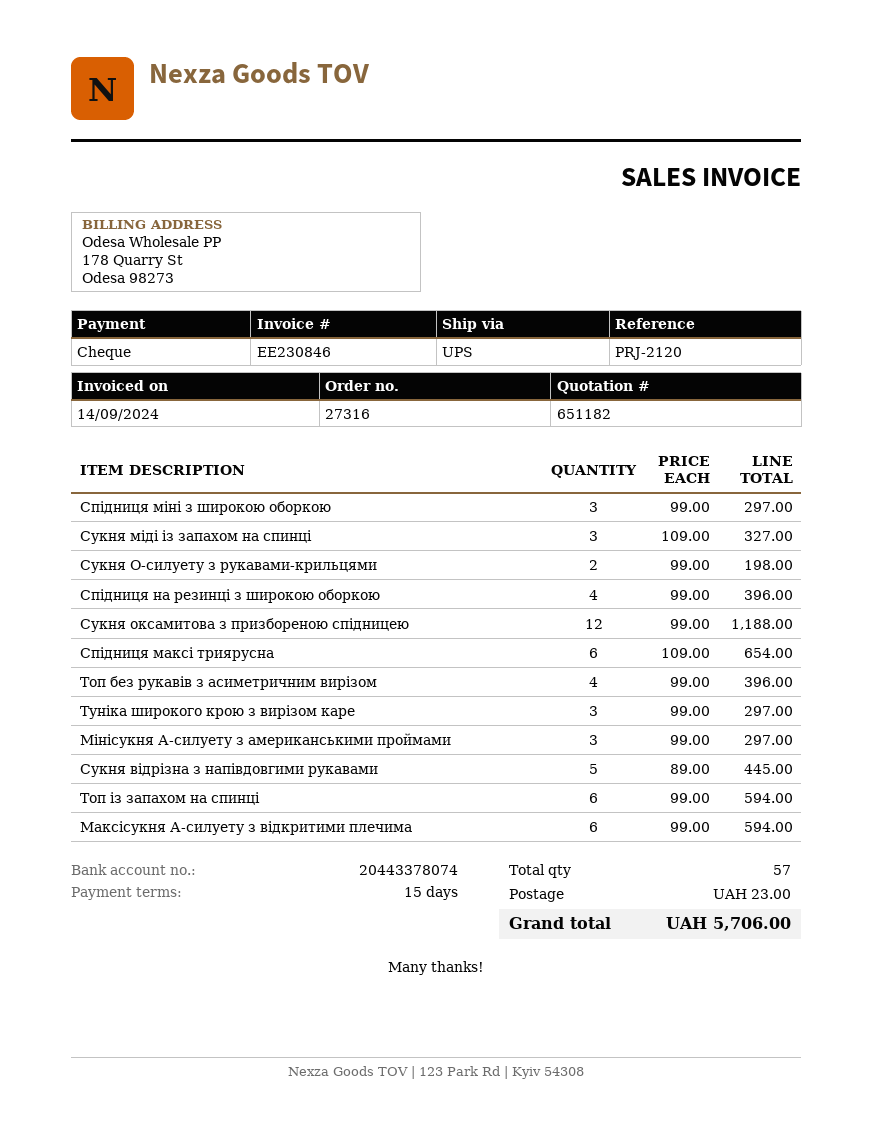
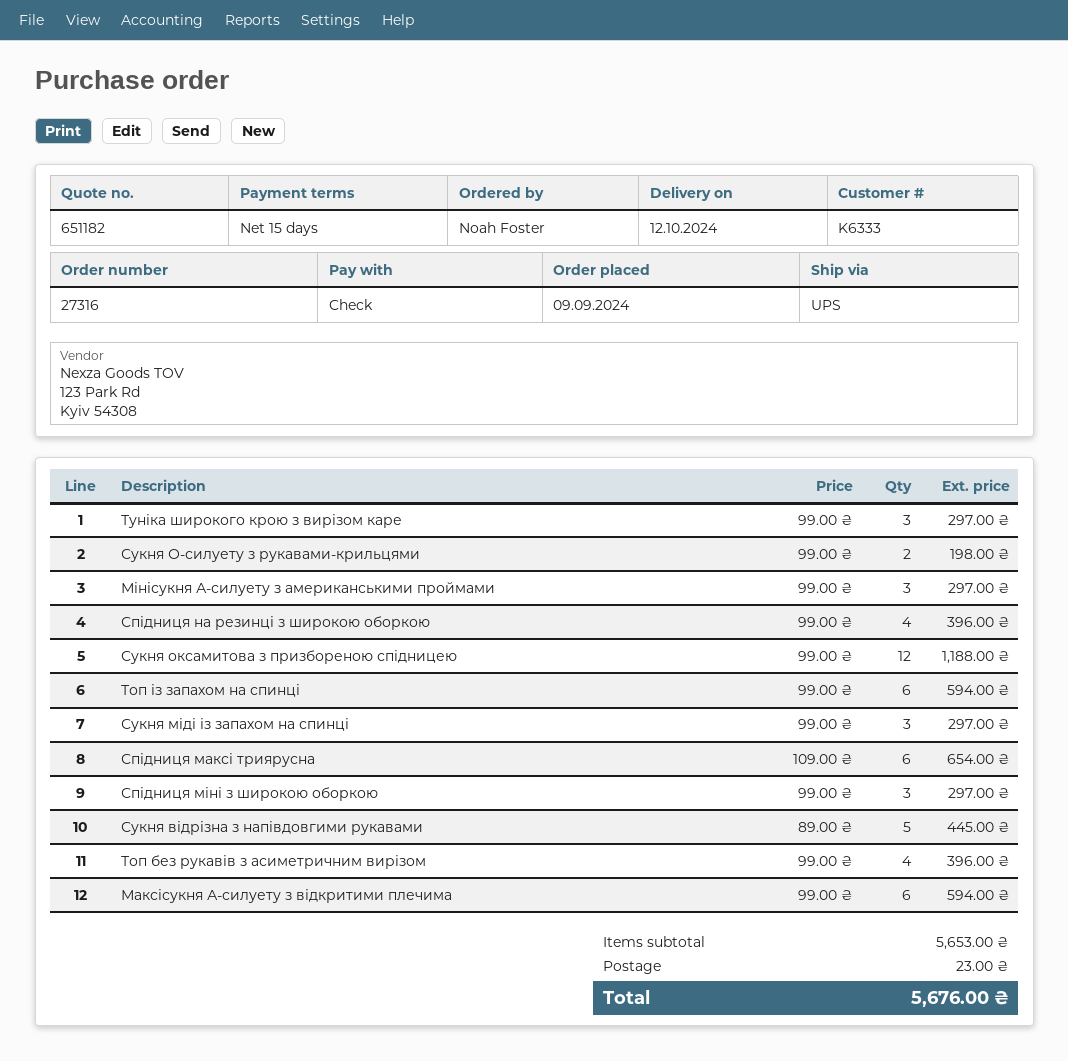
Сукня міді із запахом на спинці: 3 x 109.00 = 327.00 -> 3 x 99.00 = 297.00
total: 5706.00 -> 5676.00

